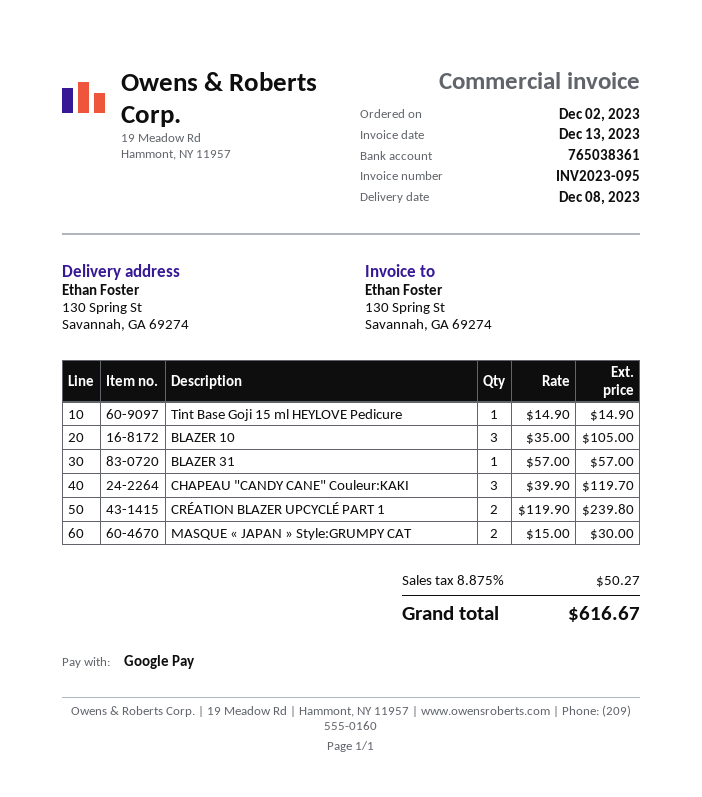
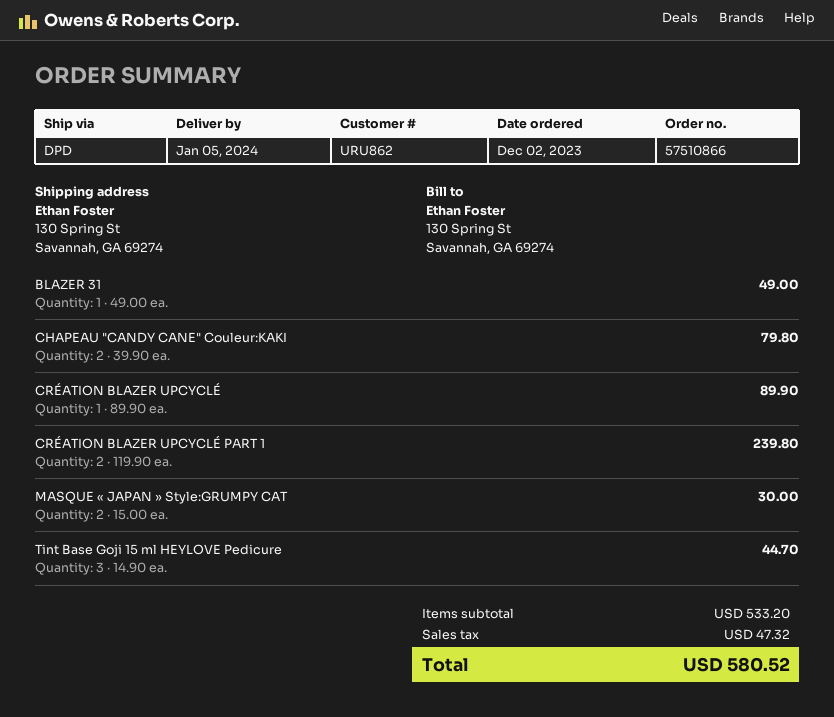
delivery date: 2023-12-08 -> 2024-01-05
Tint Base Goji 15 ml HEYLOVE Pedicure: 1 x 14.90 = 14.90 -> 3 x 14.90 = 44.70
BLAZER 10: 3 x 35.00 = 105.00 -> none
BLAZER 31: 1 x 57.00 = 57.00 -> 1 x 49.00 = 49.00
CHAPEAU "CANDY CANE" Couleur:KAKI: 3 x 39.90 = 119.70 -> 2 x 39.90 = 79.80
CRÉATION BLAZER UPCYCLÉ: none -> 1 x 89.90 = 89.90
tax: 50.27 -> 47.32
total: 616.67 -> 580.52

